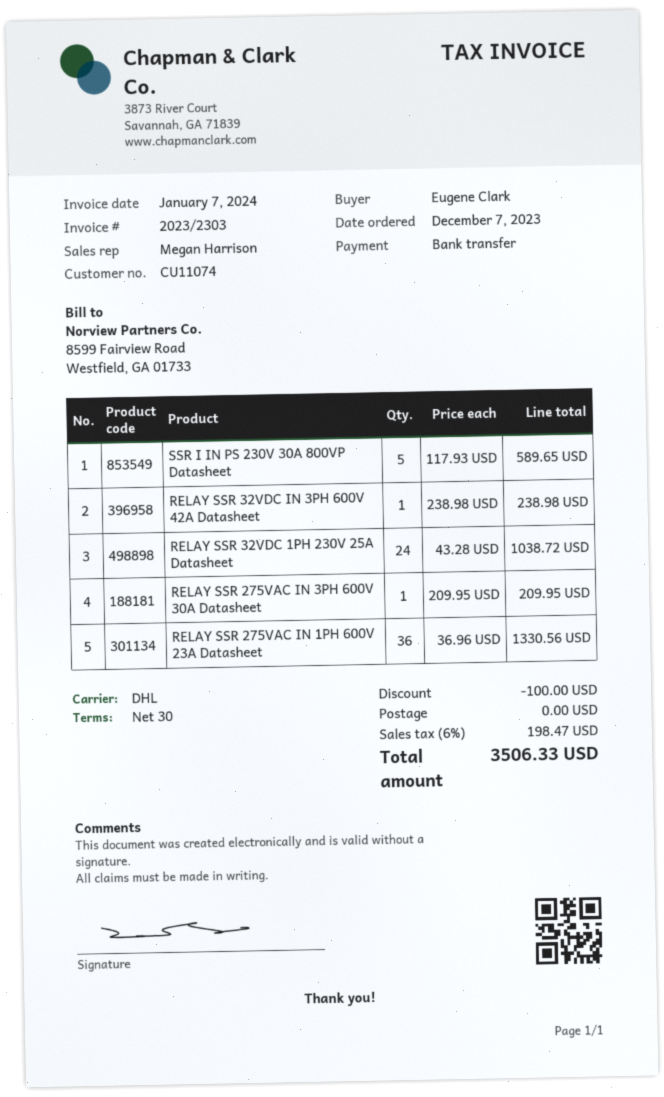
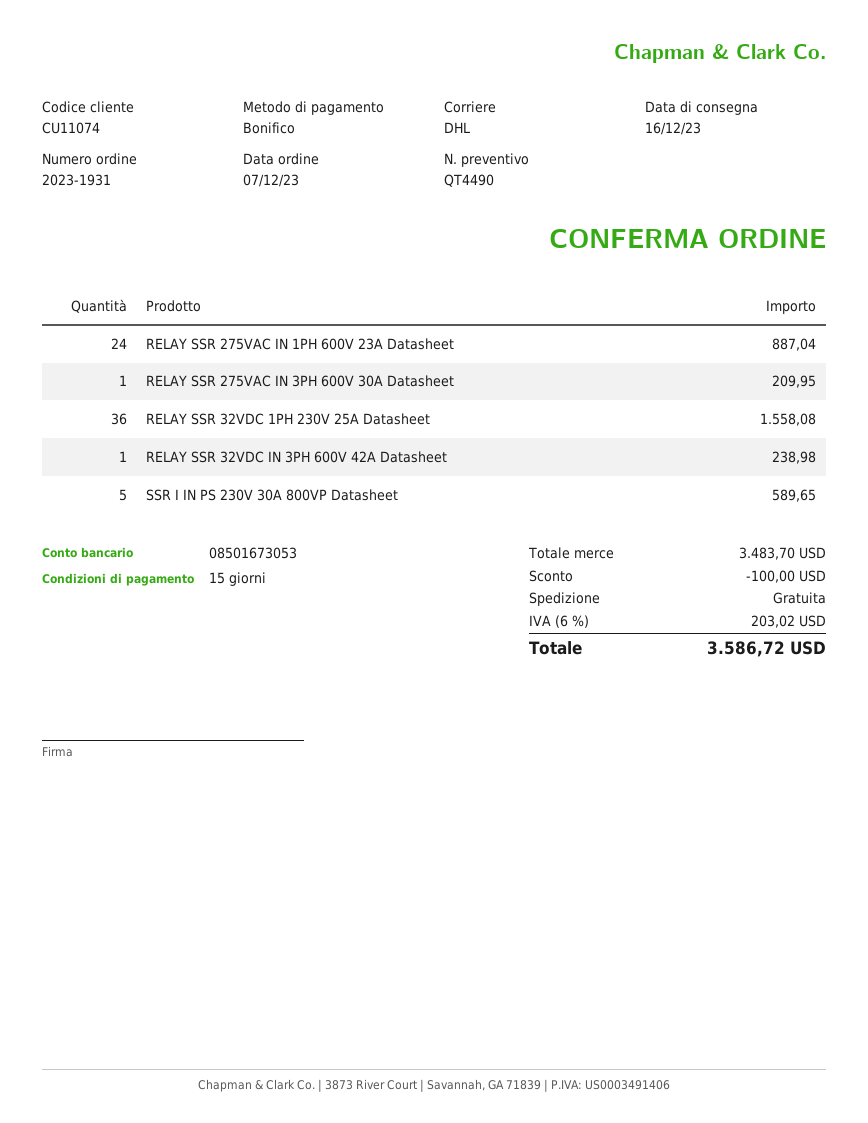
payment terms: 30 days -> 15 days
RELAY SSR 32VDC 1PH 230V 25A Datasheet: 24 for 1038.72 -> 36 for 1558.08
RELAY SSR 275VAC IN 1PH 600V 23A Datasheet: 36 for 1330.56 -> 24 for 887.04
tax: 6% = 198.47 -> 6% = 203.02
total: 3506.33 -> 3586.72

